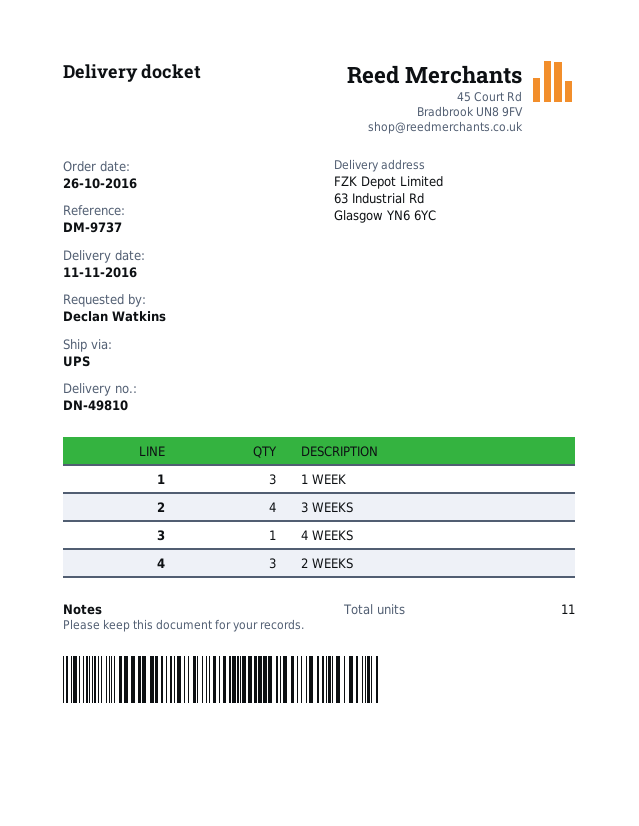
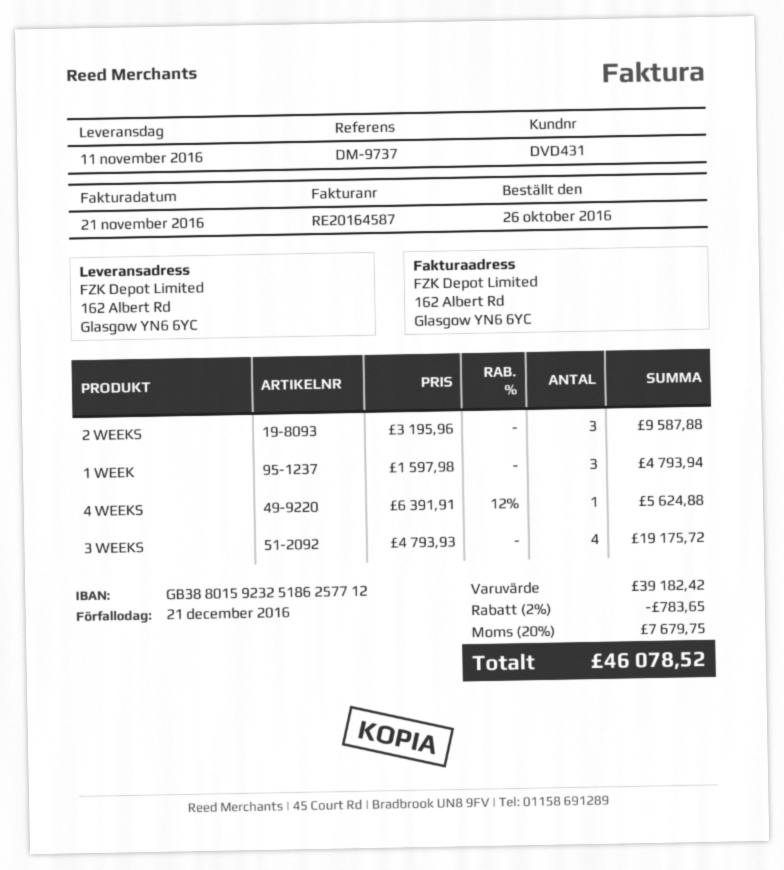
ship to: 63 Industrial Rd, Glasgow YN6 6YC -> 162 Albert Rd, Glasgow YN6 6YC

